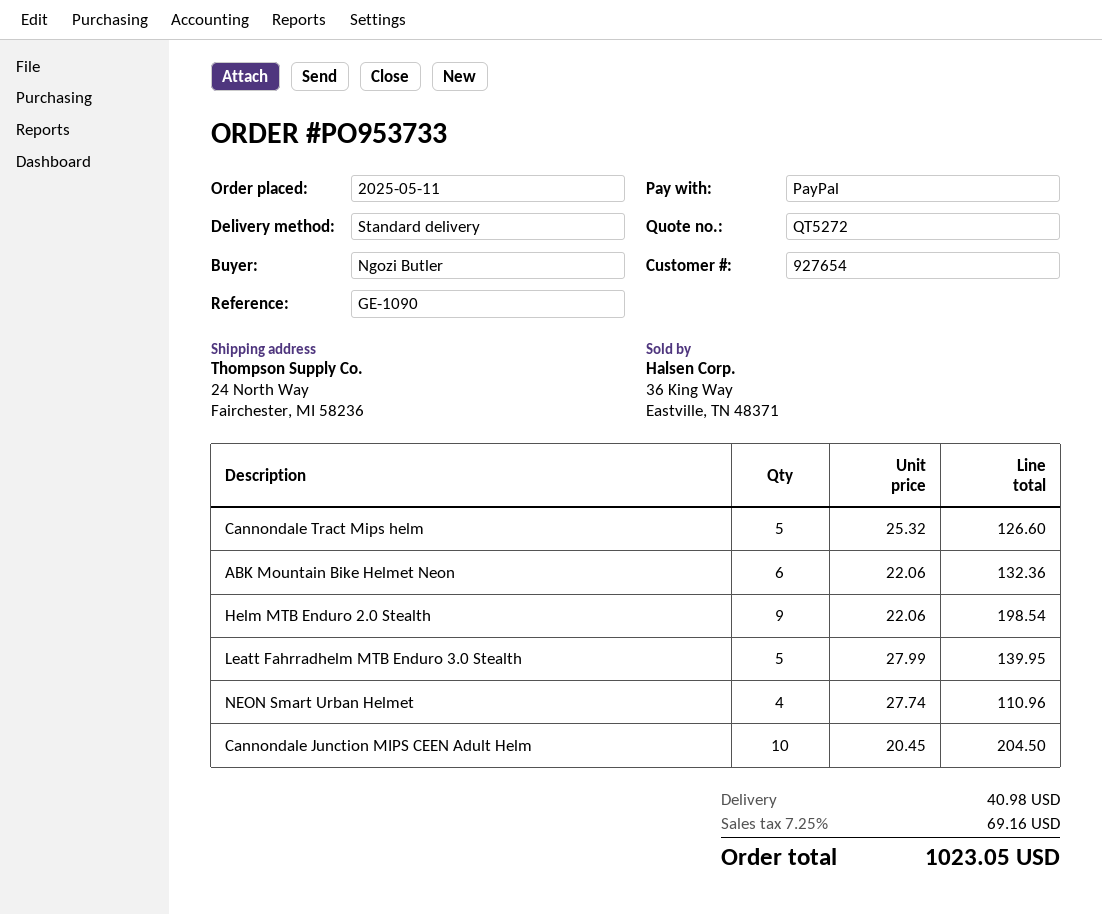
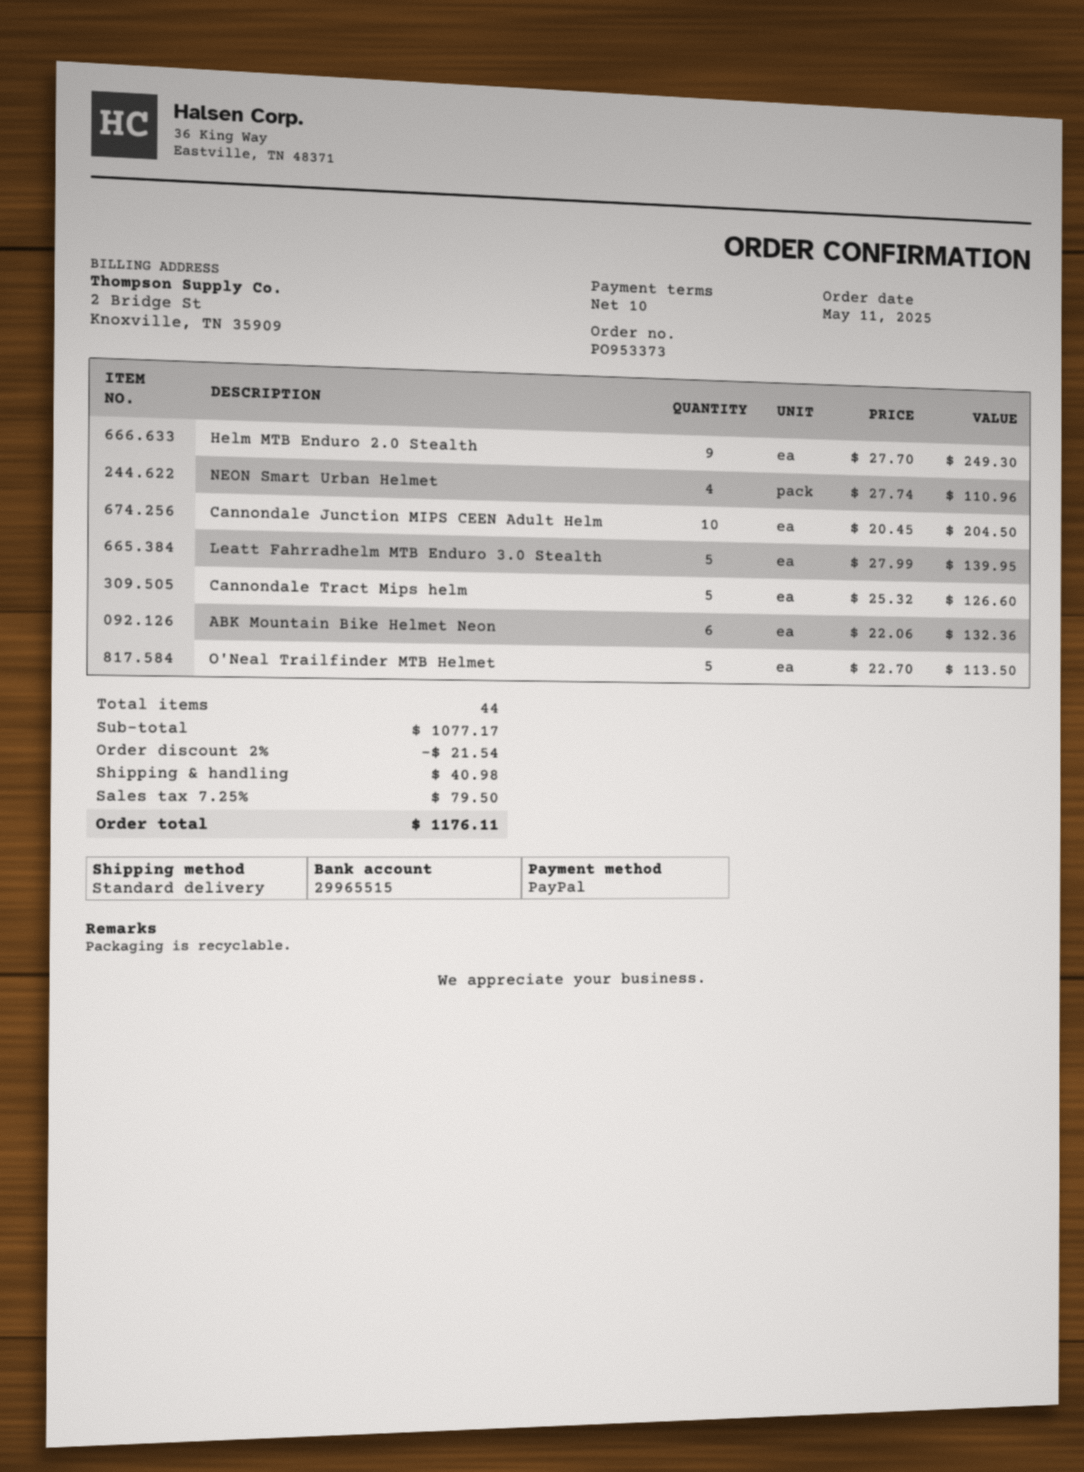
order number: PO953733 -> PO953373
Helm MTB Enduro 2.0 Stealth: 9 x 22.06 = 198.54 -> 9 x 27.70 = 249.30
O'Neal Trailfinder MTB Helmet: none -> 5 x 22.70 = 113.50
discount: none -> 2% = 21.54
tax: 7.25% = 69.16 -> 7.25% = 79.50
total: 1023.05 -> 1176.11

